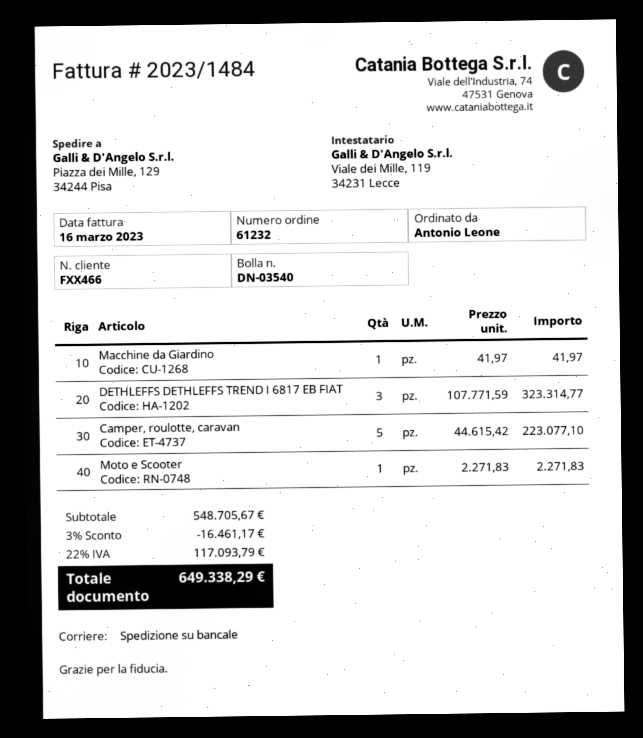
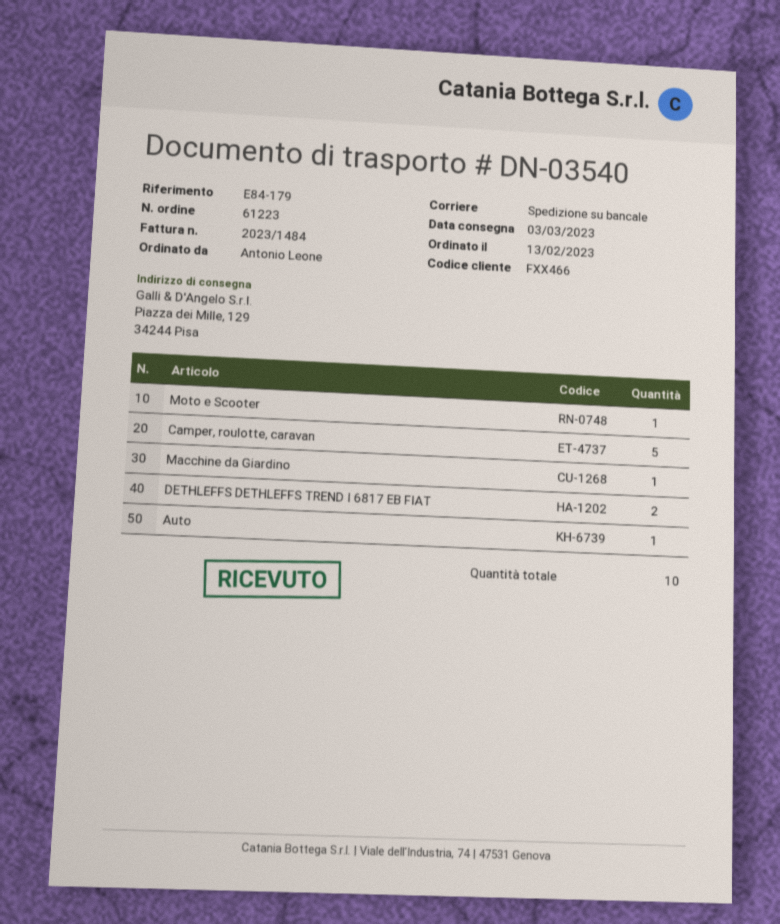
order number: 61232 -> 61223
DETHLEFFS DETHLEFFS TREND I 6817 EB FIAT: 3 -> 2
Auto: none -> 1

